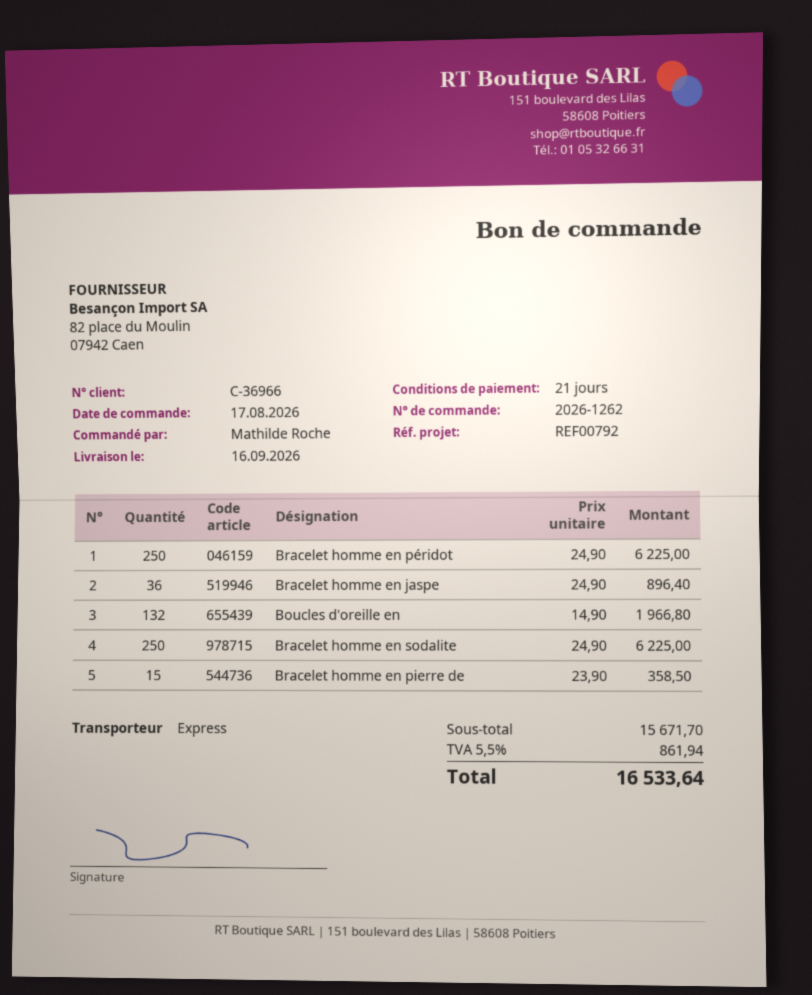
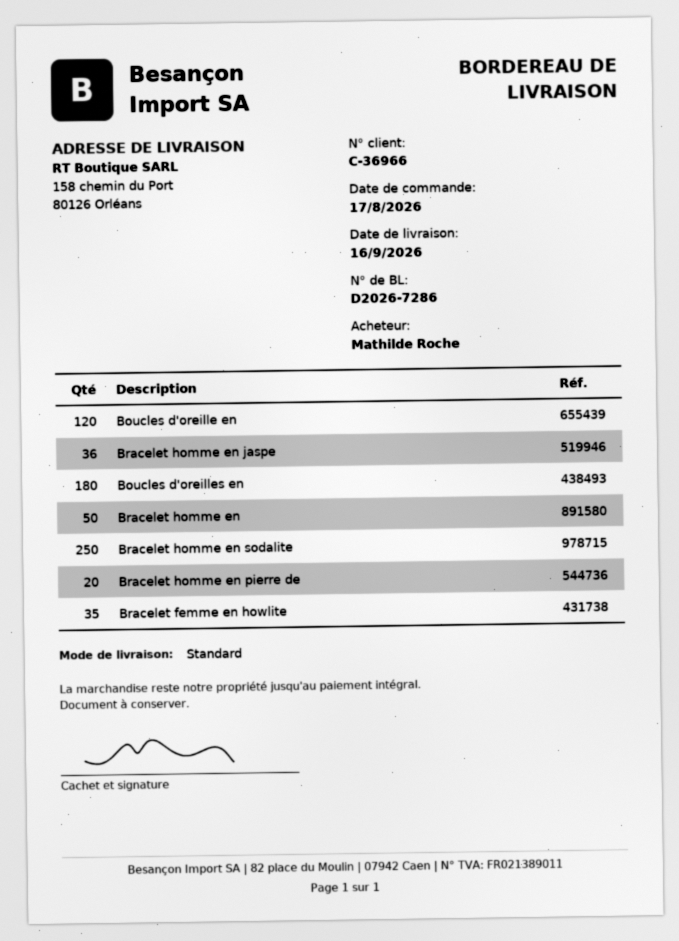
shipping method: express -> standard
Bracelet homme en péridot: 250 -> none
Boucles d'oreille en: 132 -> 120
Bracelet homme en pierre de: 15 -> 20
Boucles d'oreilles en: none -> 180
Bracelet homme en: none -> 50
Bracelet femme en howlite: none -> 35

